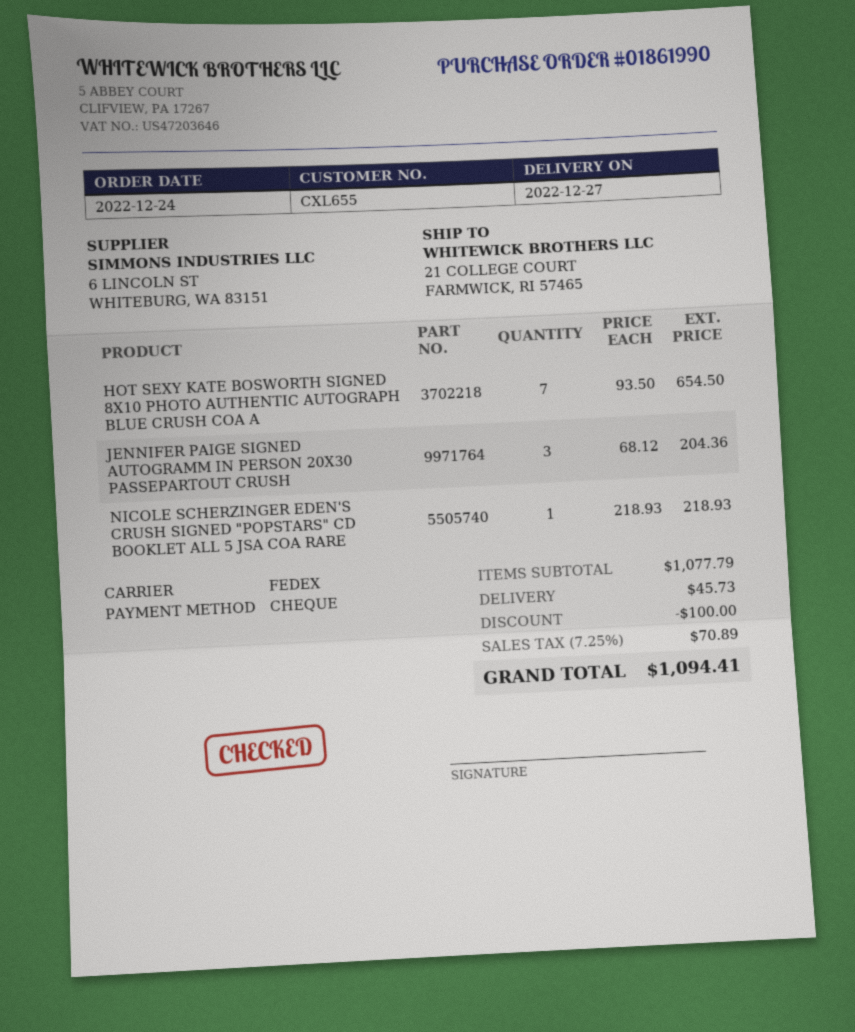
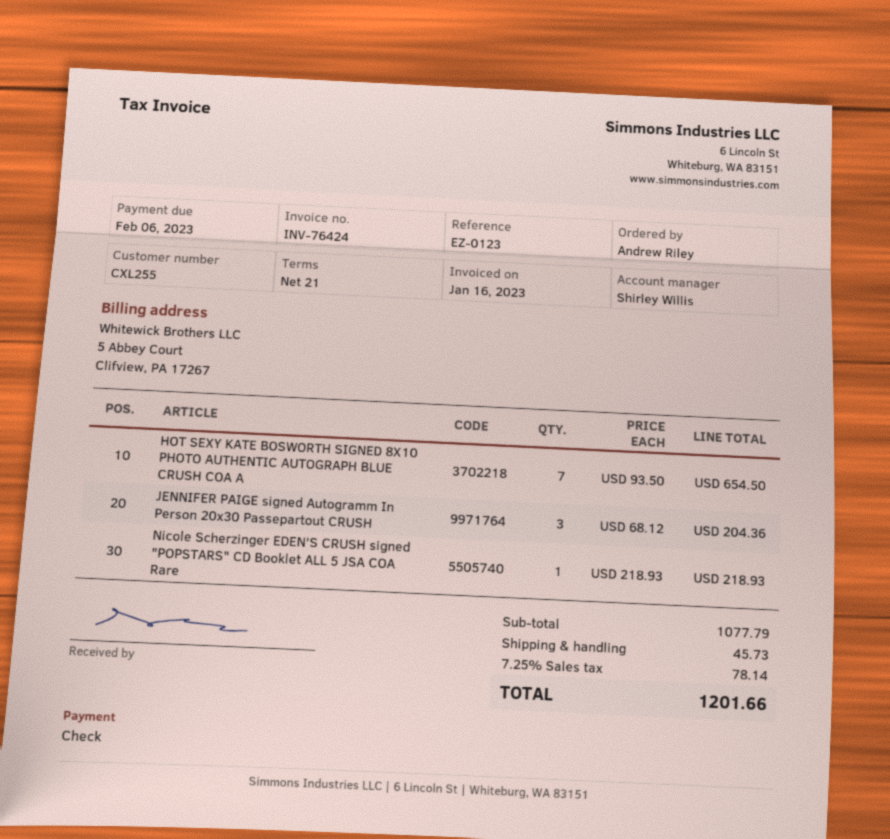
customer number: CXL655 -> CXL255
discount: 100.00 -> none
tax: 7.25% = 70.89 -> 7.25% = 78.14
total: 1094.41 -> 1201.66

